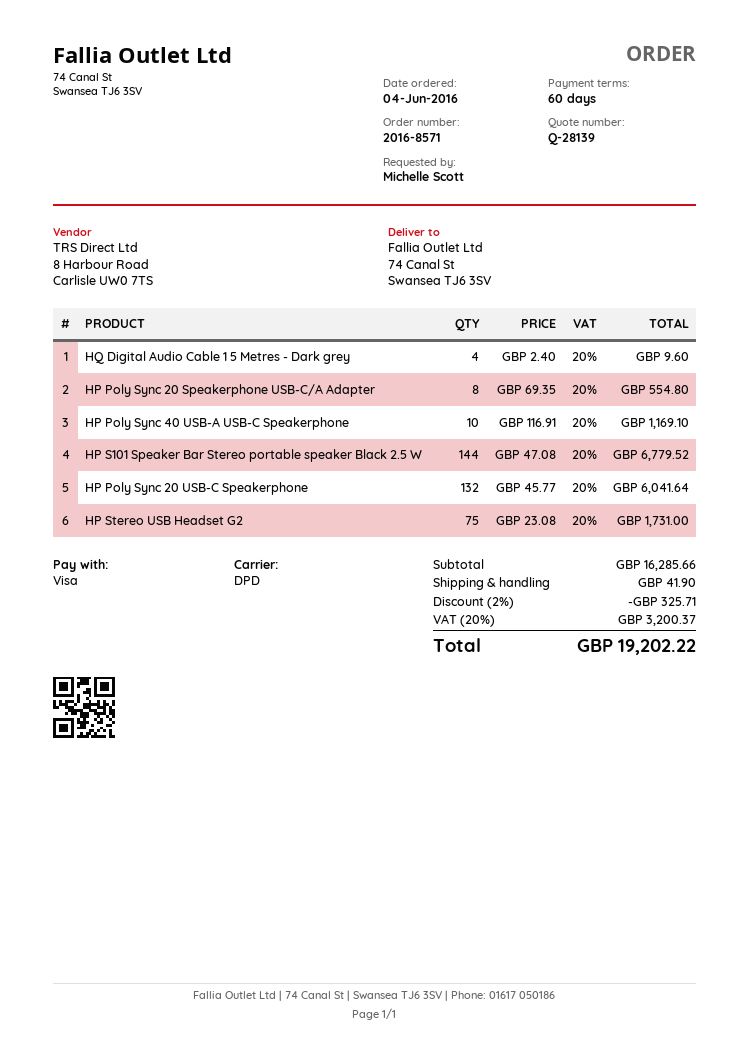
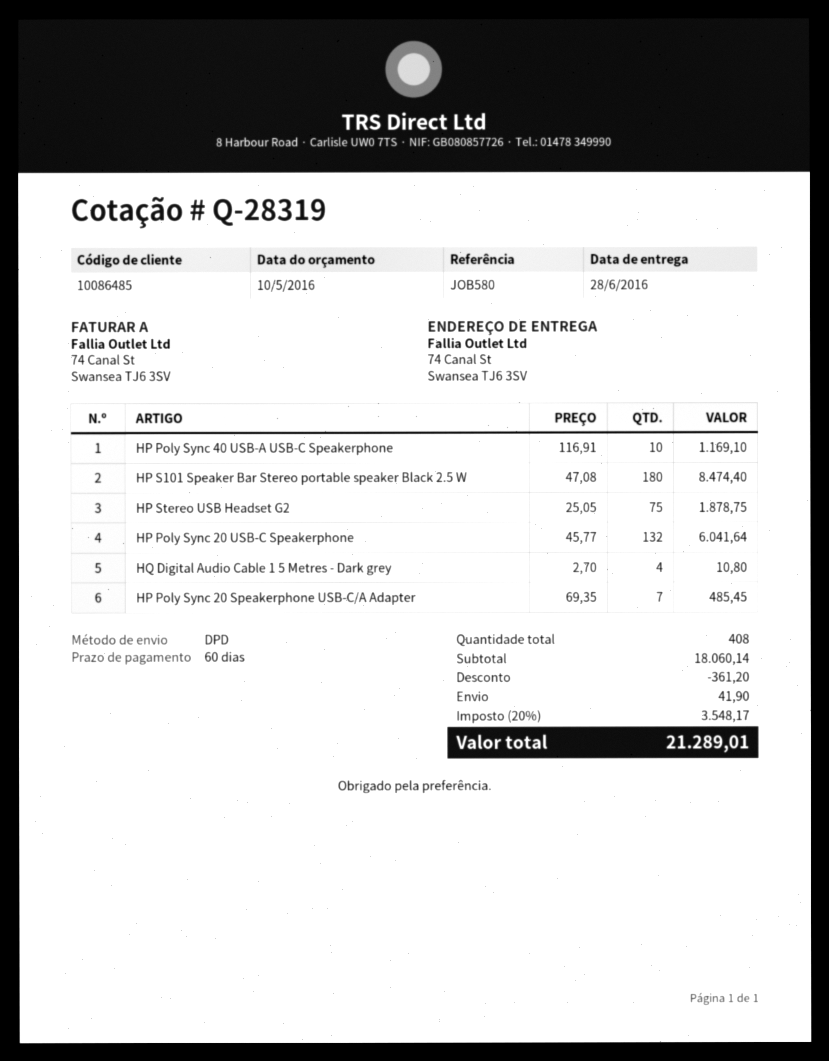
quote number: Q-28139 -> Q-28319
HQ Digital Audio Cable 1 5 Metres - Dark grey: 4 x 2.40 = 9.60 -> 4 x 2.70 = 10.80
HP Poly Sync 20 Speakerphone USB-C/A Adapter: 8 x 69.35 = 554.80 -> 7 x 69.35 = 485.45
HP S101 Speaker Bar Stereo portable speaker Black 2.5 W: 144 x 47.08 = 6779.52 -> 180 x 47.08 = 8474.40
HP Stereo USB Headset G2: 75 x 23.08 = 1731.00 -> 75 x 25.05 = 1878.75
subtotal: 16285.66 -> 18060.14
discount: 325.71 -> 361.20
tax: 20% = 3200.37 -> 20% = 3548.17
total: 19202.22 -> 21289.01

